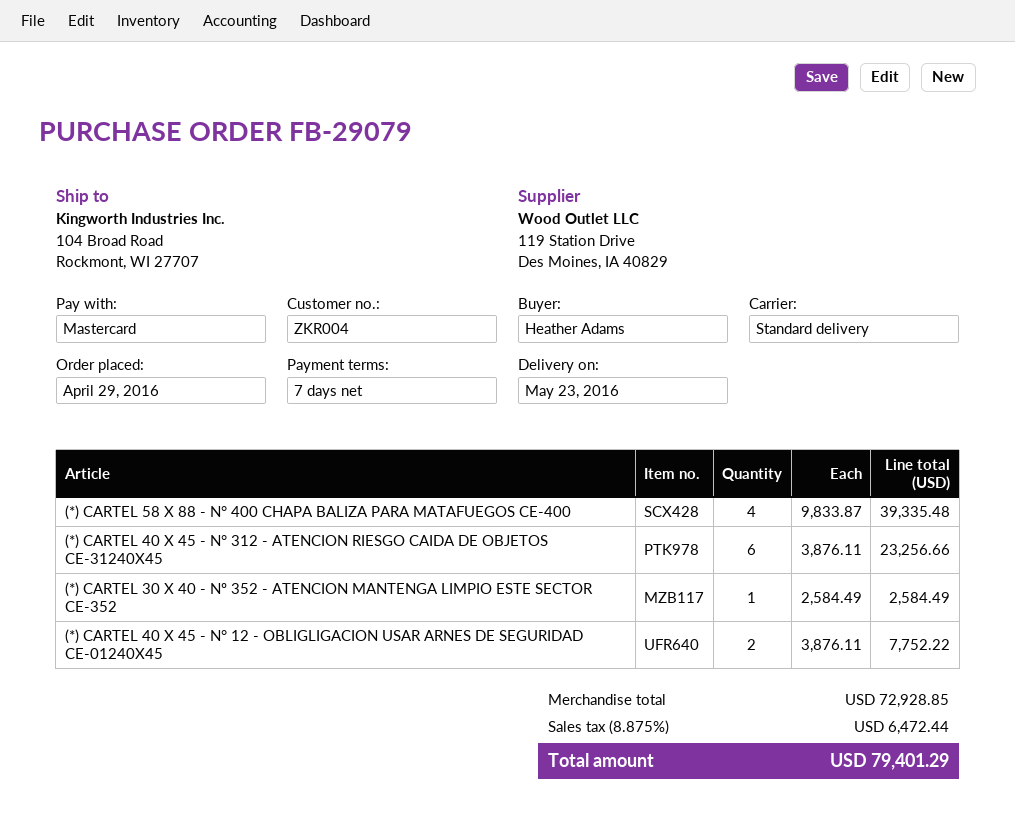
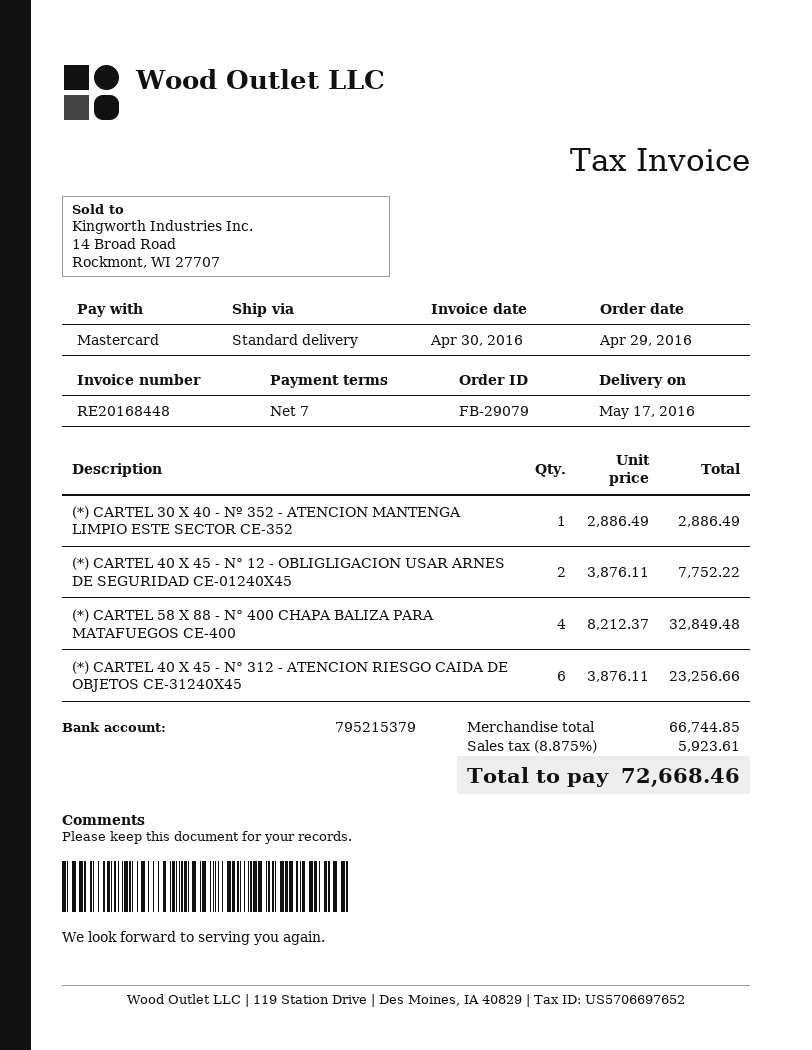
delivery date: 2016-05-23 -> 2016-05-17
(*) CARTEL 58 X 88 - N° 400 CHAPA BALIZA PARA MATAFUEGOS CE-400: 4 x 9833.87 = 39335.48 -> 4 x 8212.37 = 32849.48
(*) CARTEL 30 X 40 - Nº 352 - ATENCION MANTENGA LIMPIO ESTE SECTOR CE-352: 1 x 2584.49 = 2584.49 -> 1 x 2886.49 = 2886.49
subtotal: 72928.85 -> 66744.85
tax: 8.875% = 6472.44 -> 8.875% = 5923.61
total: 79401.29 -> 72668.46

